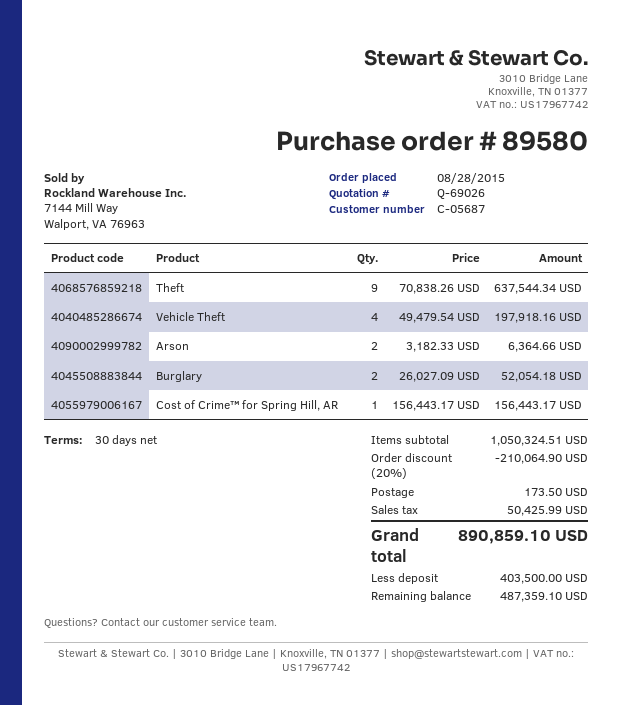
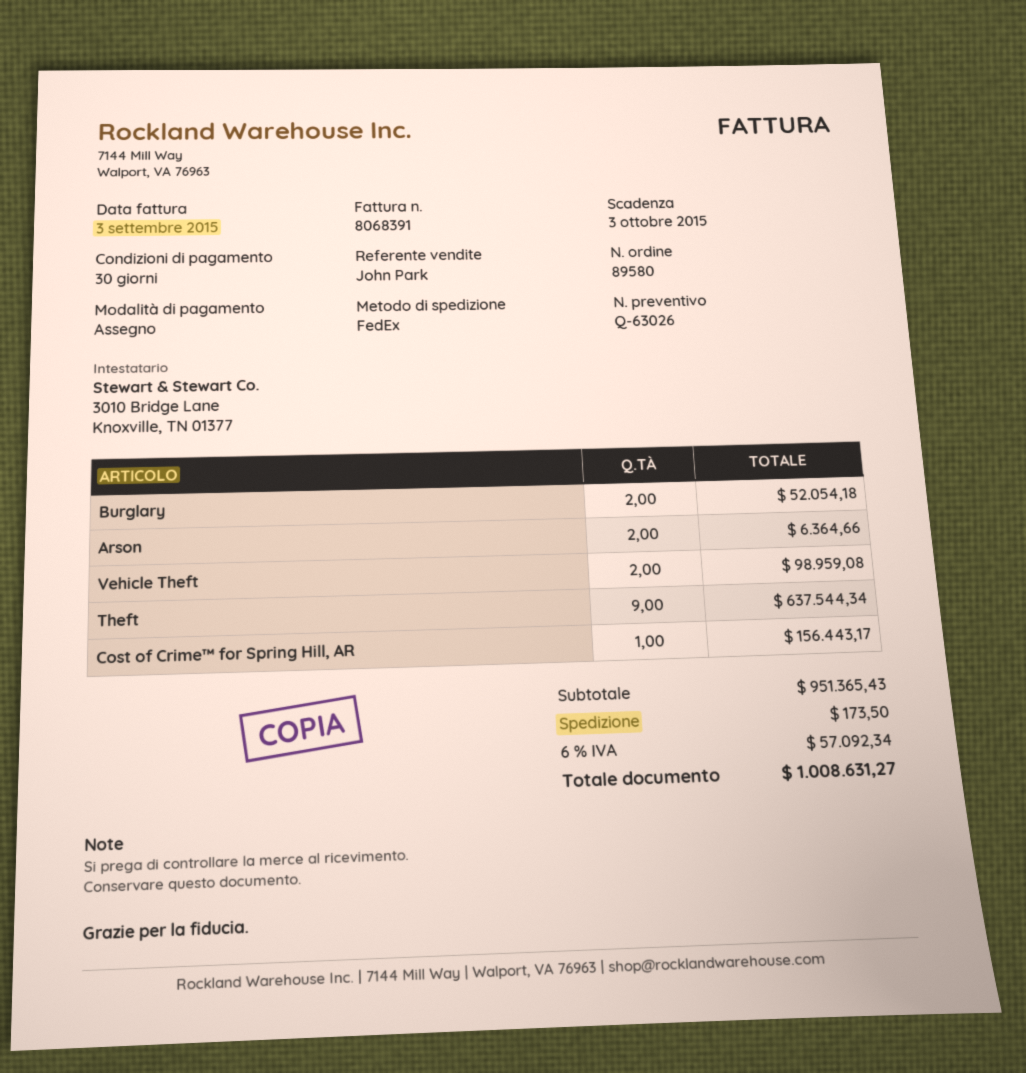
quote number: Q-69026 -> Q-63026
Vehicle Theft: 4 for 197918.16 -> 2 for 98959.08
subtotal: 1050324.51 -> 951365.43
discount: 20% = 210064.90 -> none
tax: 50425.99 -> 57092.34
total: 890859.10 -> 1008631.27

